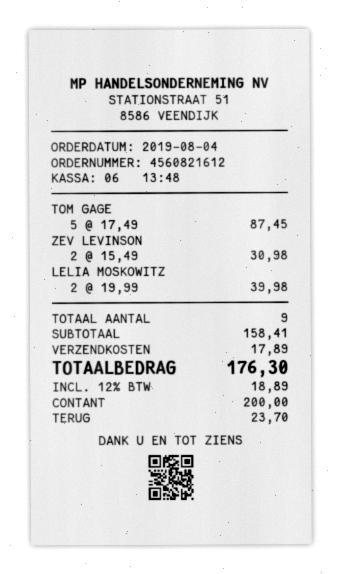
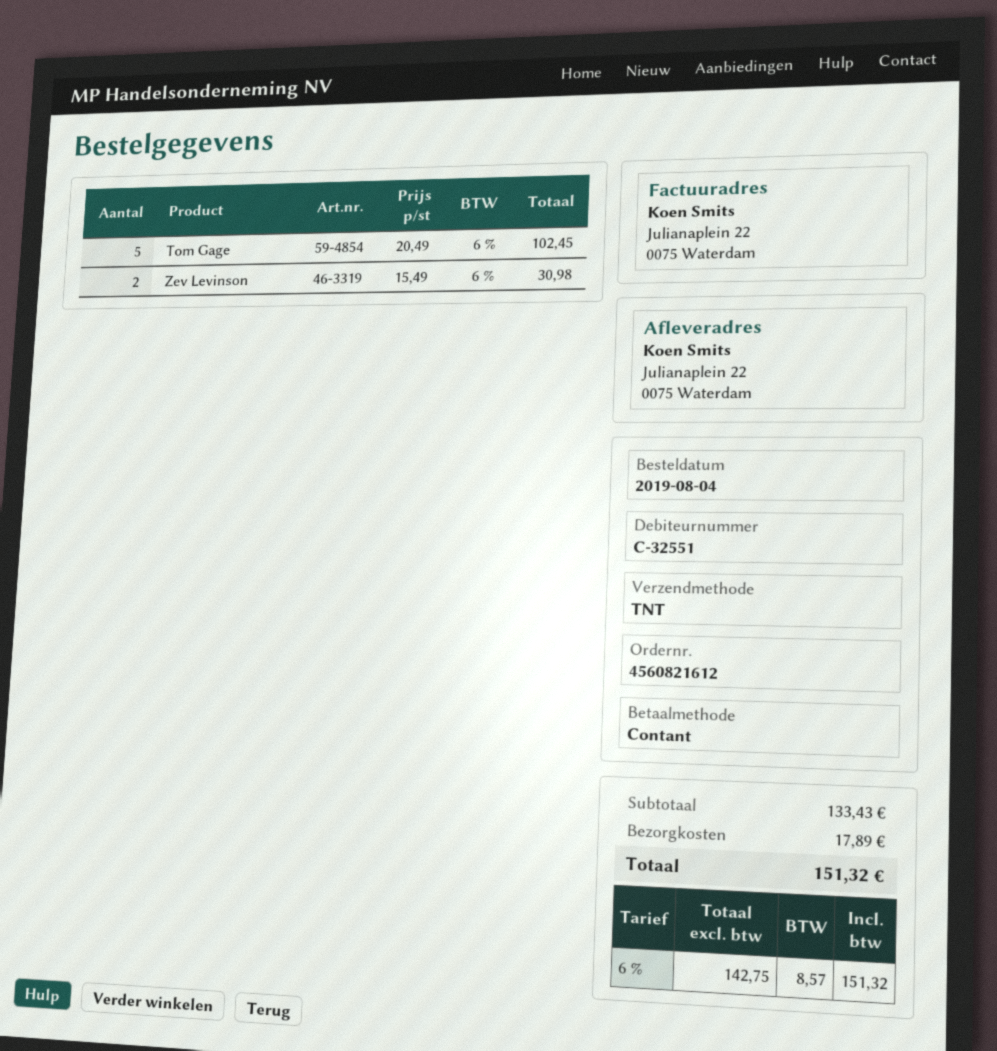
TOM GAGE: 5 x 17.49 = 87.45 -> 5 x 20.49 = 102.45
LELIA MOSKOWITZ: 2 x 19.99 = 39.98 -> none
subtotal: 158.41 -> 133.43
tax: 12% = 18.89 -> 6% = 8.57
total: 176.30 -> 151.32

